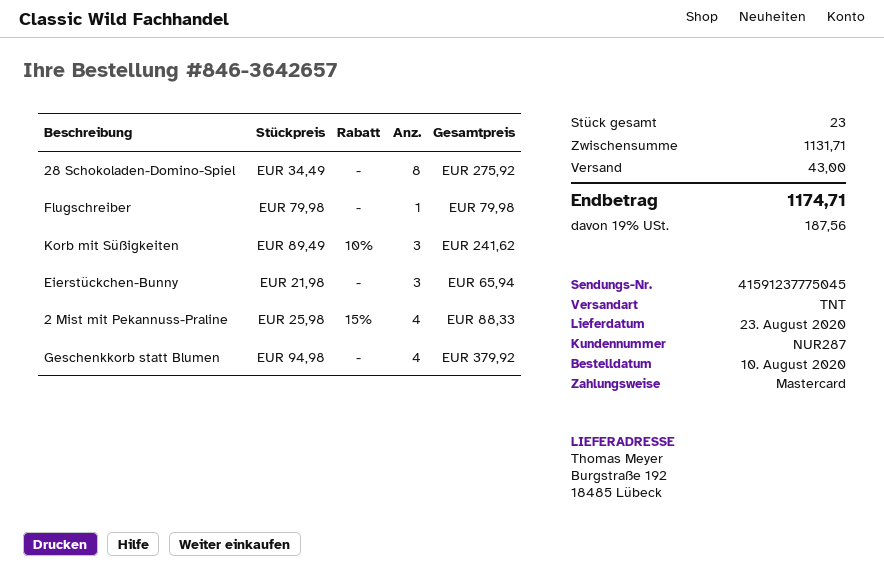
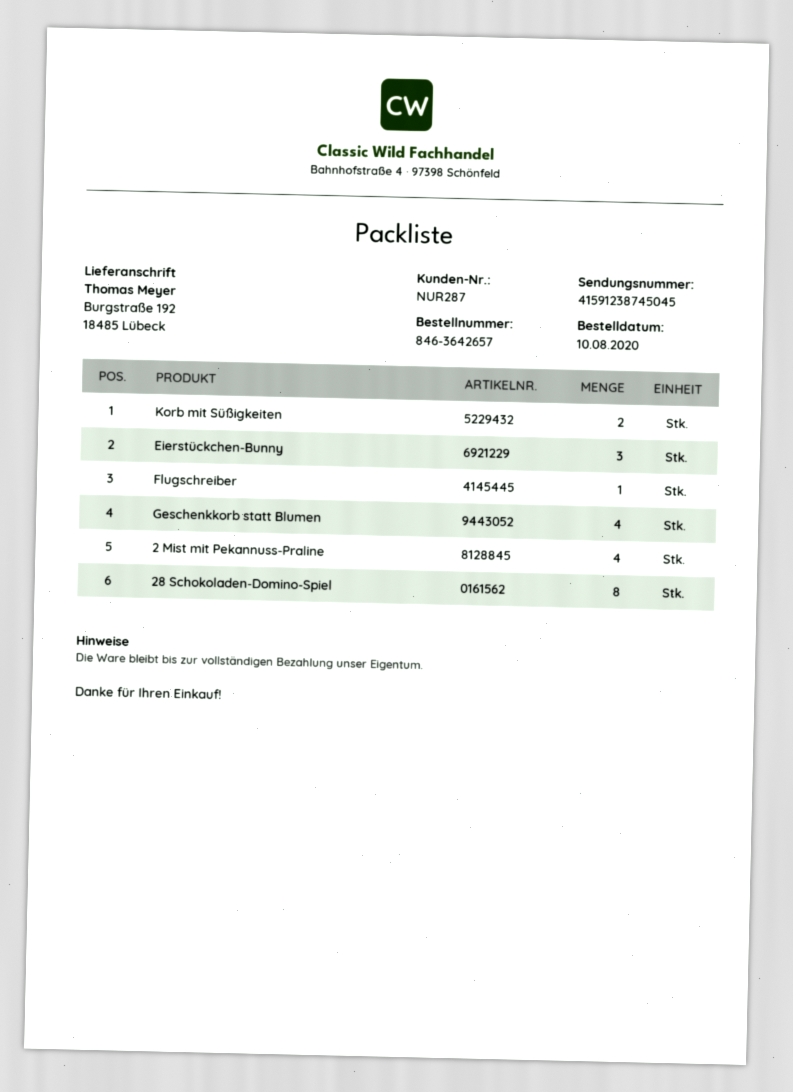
tracking number: 41591237775045 -> 41591238745045
Korb mit Süßigkeiten: 3 -> 2

